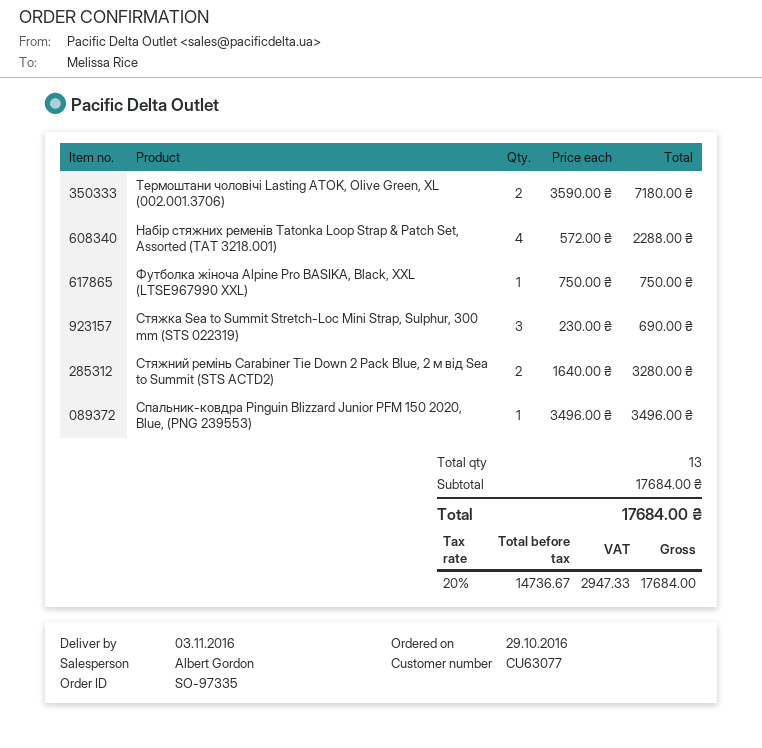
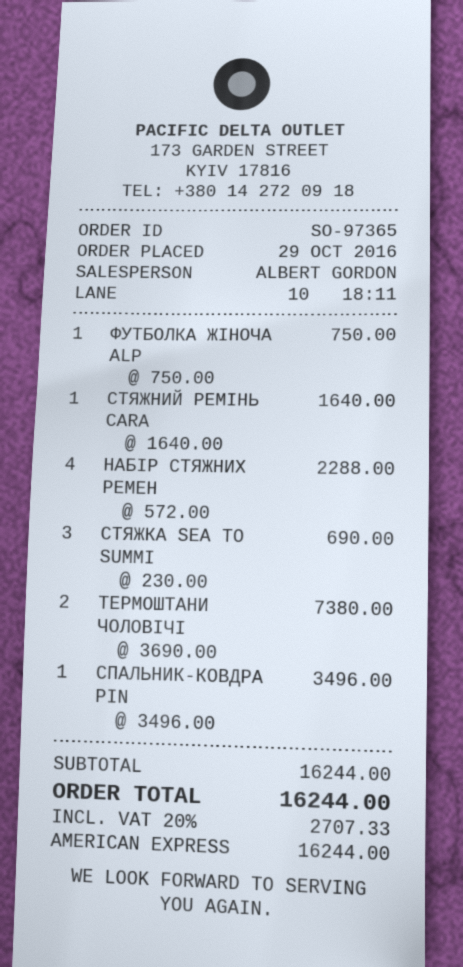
order number: SO-97335 -> SO-97365
Термоштани чоловічі Lasting ATOK, Olive Green, XL (002.001.3706): 2 x 3590.00 = 7180.00 -> 2 x 3690.00 = 7380.00
Стяжний ремінь Carabiner Tie Down 2 Pack Blue, 2 м від Sea to Summit (STS ACTD2): 2 x 1640.00 = 3280.00 -> 1 x 1640.00 = 1640.00
subtotal: 17684.00 -> 16244.00
tax: 20% = 2947.33 -> 20% = 2707.33
total: 17684.00 -> 16244.00

